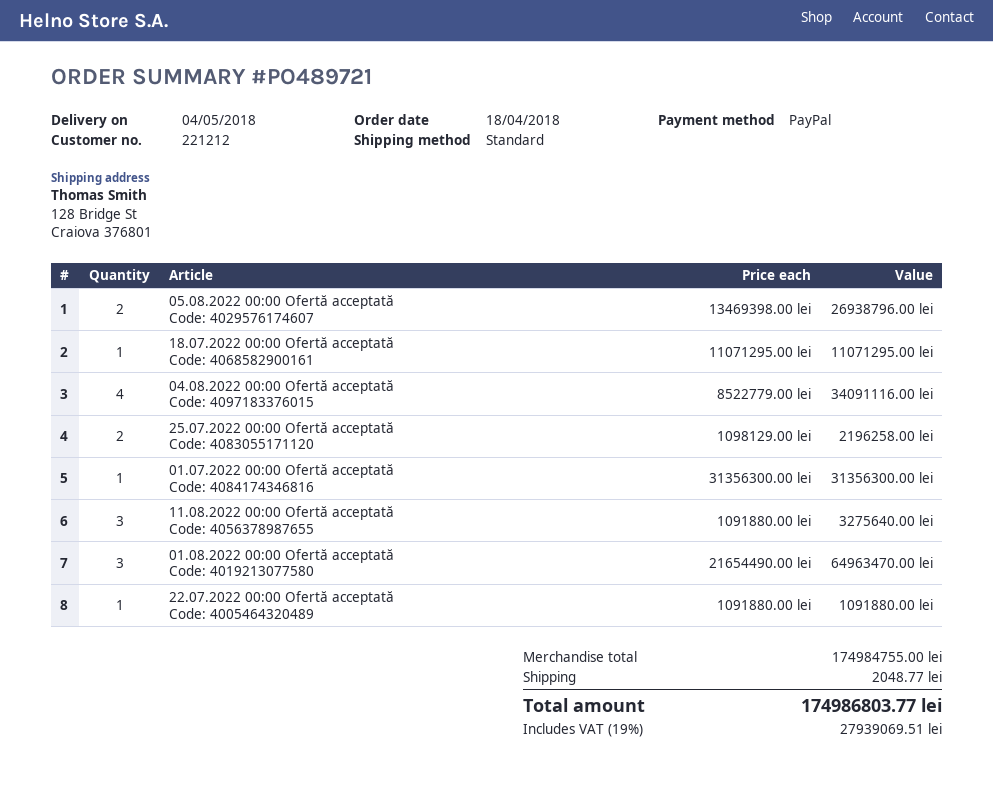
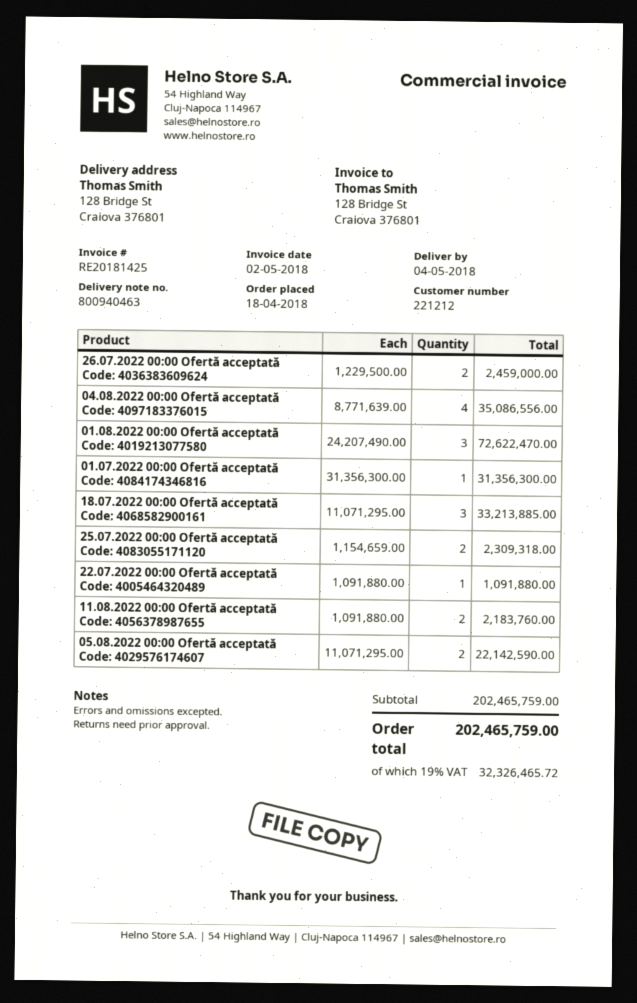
05.08.2022 00:00 Ofertă acceptată: 2 x 13469398.00 = 26938796.00 -> 2 x 11071295.00 = 22142590.00
18.07.2022 00:00 Ofertă acceptată: 1 x 11071295.00 = 11071295.00 -> 3 x 11071295.00 = 33213885.00
04.08.2022 00:00 Ofertă acceptată: 4 x 8522779.00 = 34091116.00 -> 4 x 8771639.00 = 35086556.00
25.07.2022 00:00 Ofertă acceptată: 2 x 1098129.00 = 2196258.00 -> 2 x 1154659.00 = 2309318.00
11.08.2022 00:00 Ofertă acceptată: 3 x 1091880.00 = 3275640.00 -> 2 x 1091880.00 = 2183760.00
01.08.2022 00:00 Ofertă acceptată: 3 x 21654490.00 = 64963470.00 -> 3 x 24207490.00 = 72622470.00
26.07.2022 00:00 Ofertă acceptată: none -> 2 x 1229500.00 = 2459000.00
subtotal: 174984755.00 -> 202465759.00
shipping: 2048.77 -> none
tax: 19% = 27939069.51 -> 19% = 32326465.72
total: 174986803.77 -> 202465759.00

